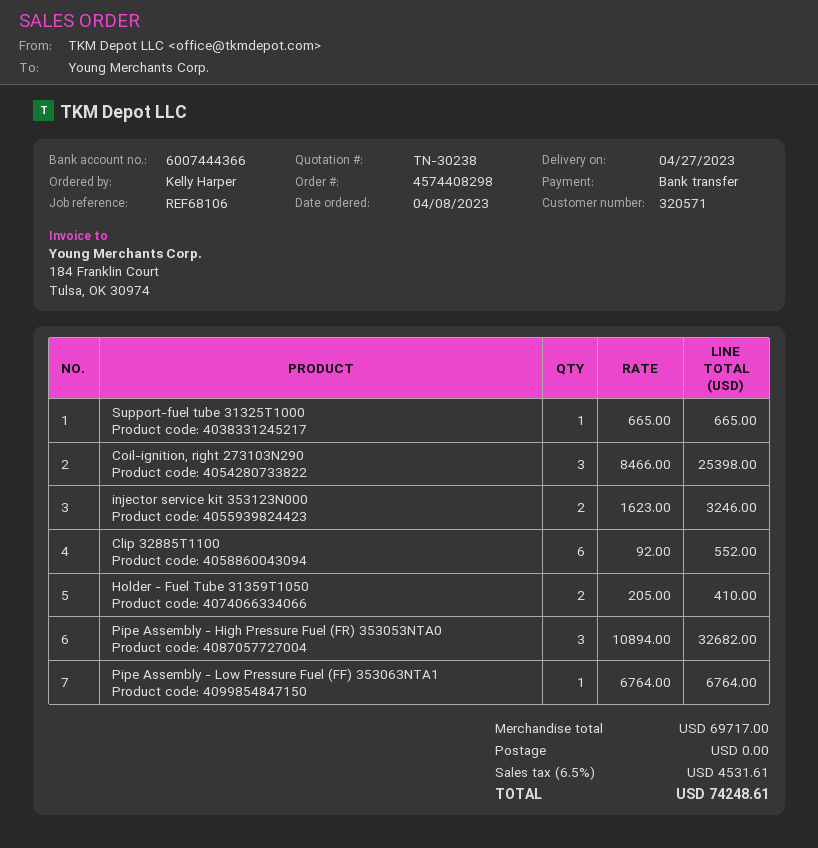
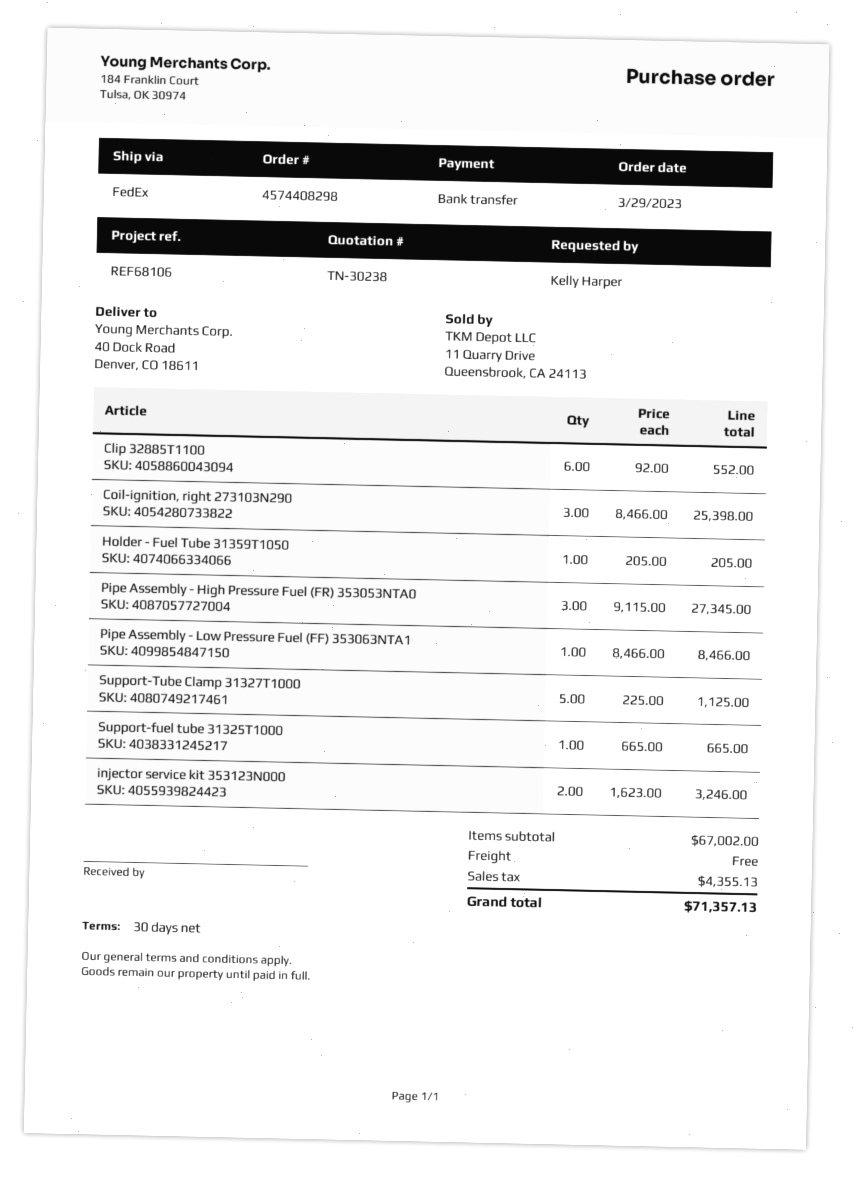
order date: 2023-04-08 -> 2023-03-29
Holder - Fuel Tube 31359T1050: 2 x 205.00 = 410.00 -> 1 x 205.00 = 205.00
Pipe Assembly - High Pressure Fuel (FR) 353053NTA0: 3 x 10894.00 = 32682.00 -> 3 x 9115.00 = 27345.00
Pipe Assembly - Low Pressure Fuel (FF) 353063NTA1: 1 x 6764.00 = 6764.00 -> 1 x 8466.00 = 8466.00
Support-Tube Clamp 31327T1000: none -> 5 x 225.00 = 1125.00
subtotal: 69717.00 -> 67002.00
tax: 4531.61 -> 4355.13
total: 74248.61 -> 71357.13

